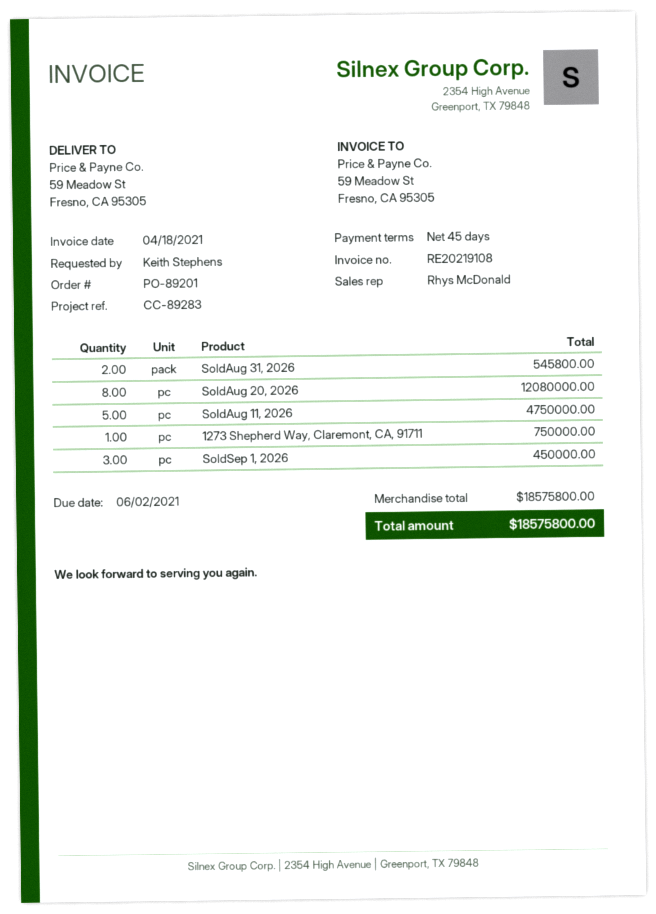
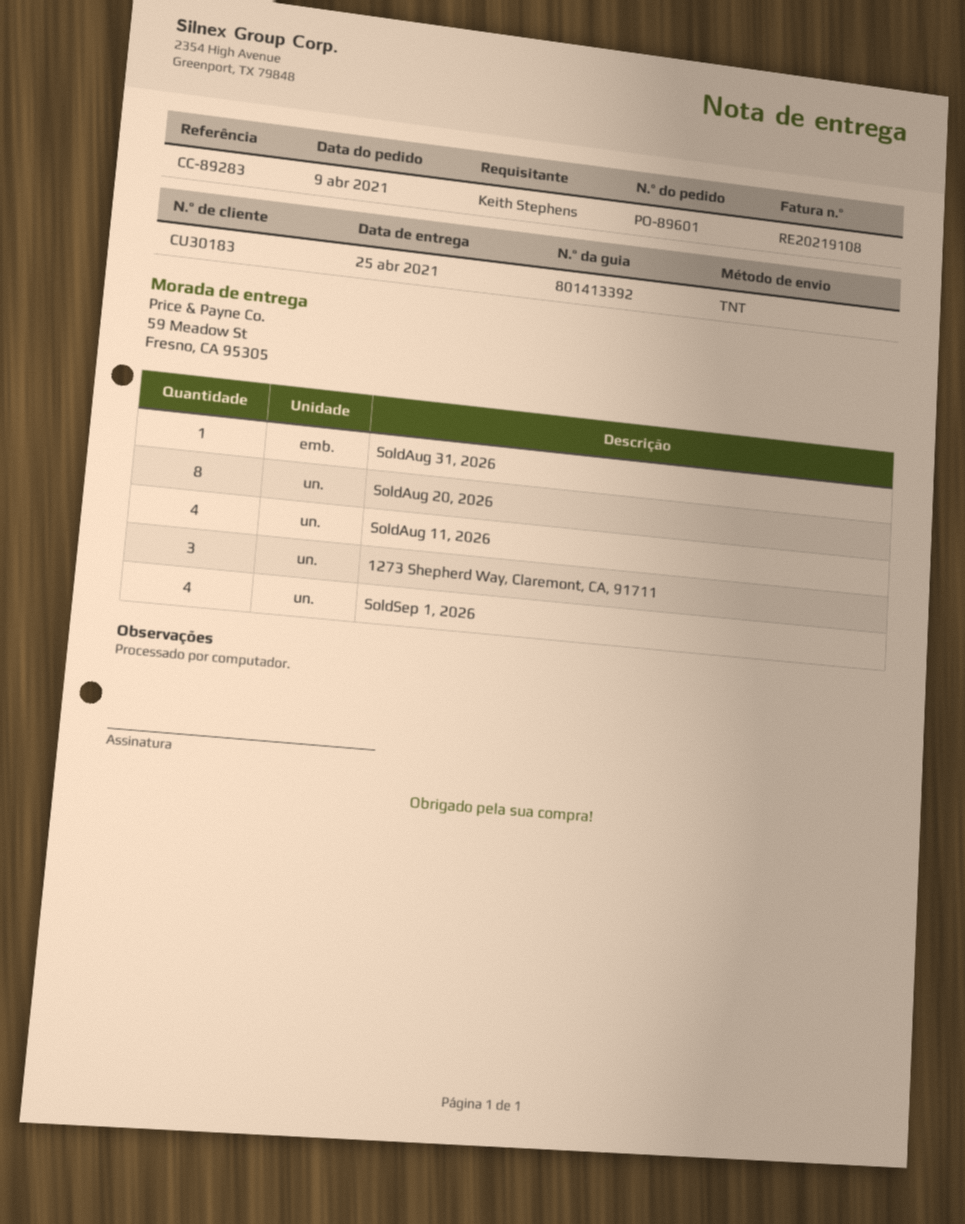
order number: PO-89201 -> PO-89601
SoldAug 31, 2026: 2 -> 1
SoldAug 11, 2026: 5 -> 4
1273 Shepherd Way, Claremont, CA, 91711: 1 -> 3
SoldSep 1, 2026: 3 -> 4

